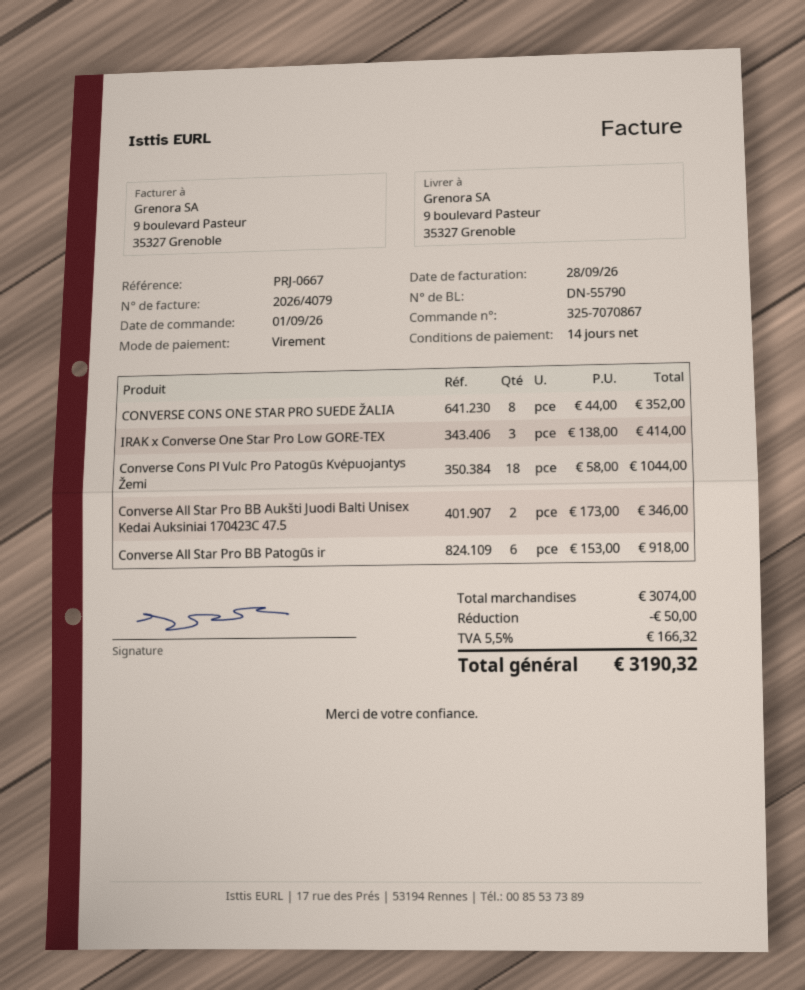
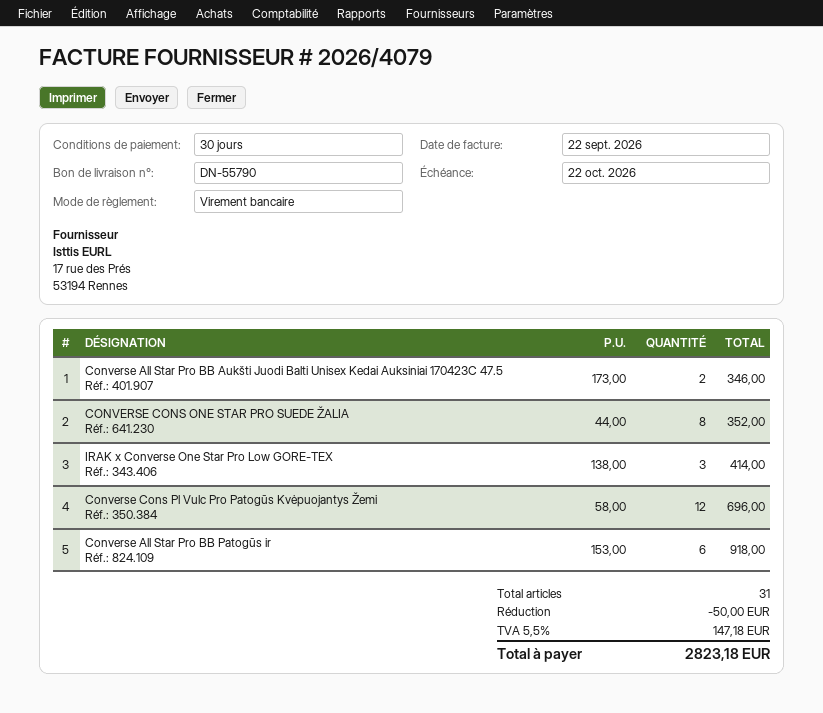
invoice date: 2026-09-28 -> 2026-09-22
payment terms: 14 days -> 30 days
Converse Cons Pl Vulc Pro Patogūs Kvėpuojantys Žemi: 18 x 58.00 = 1044.00 -> 12 x 58.00 = 696.00
tax: 5.5% = 166.32 -> 5.5% = 147.18
total: 3190.32 -> 2823.18

